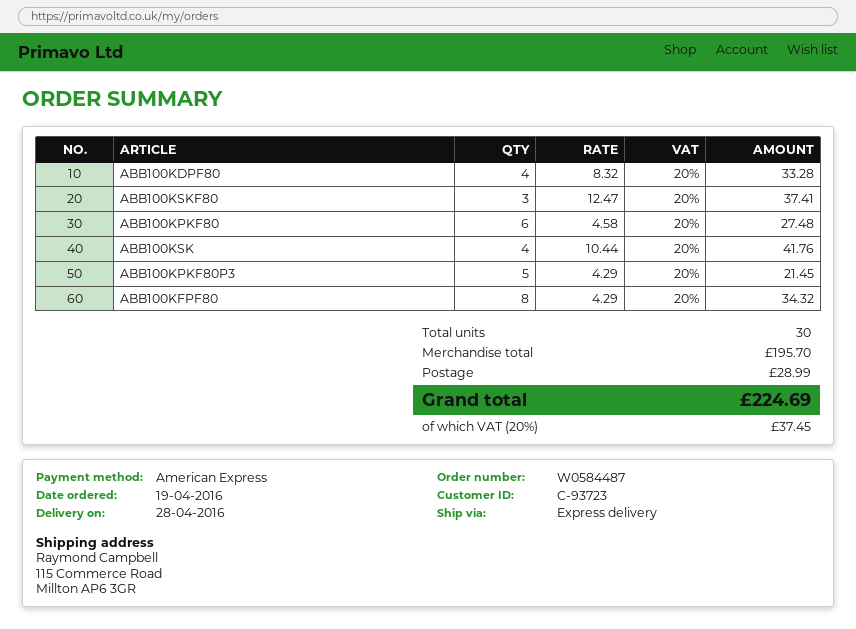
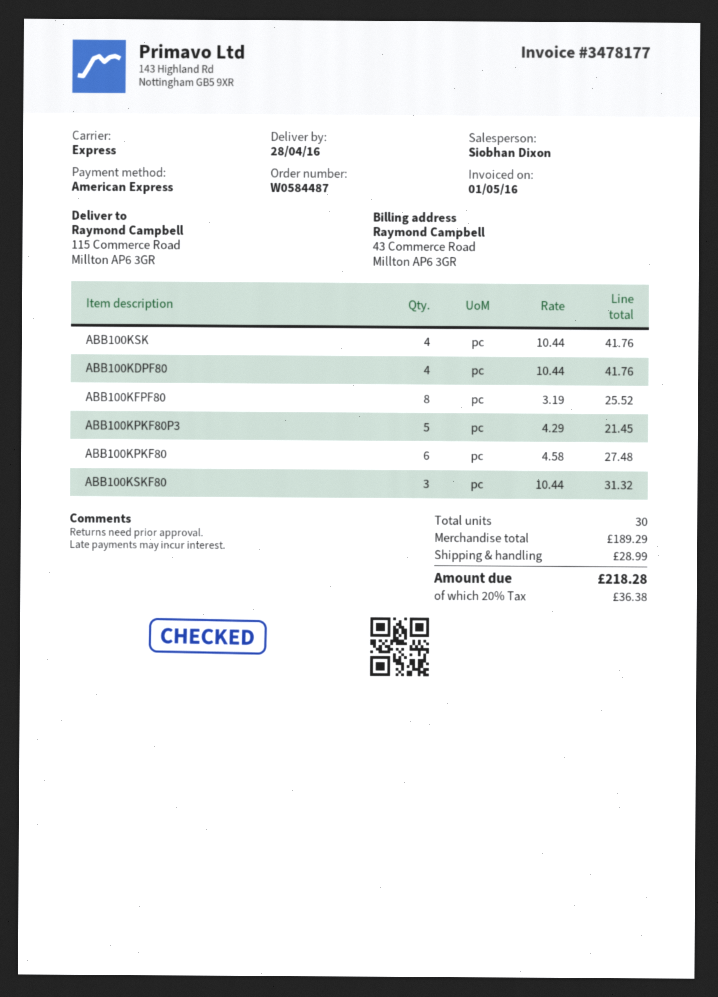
ABB100KDPF80: 4 x 8.32 = 33.28 -> 4 x 10.44 = 41.76
ABB100KSKF80: 3 x 12.47 = 37.41 -> 3 x 10.44 = 31.32
ABB100KFPF80: 8 x 4.29 = 34.32 -> 8 x 3.19 = 25.52
subtotal: 195.70 -> 189.29
tax: 20% = 37.45 -> 20% = 36.38
total: 224.69 -> 218.28

